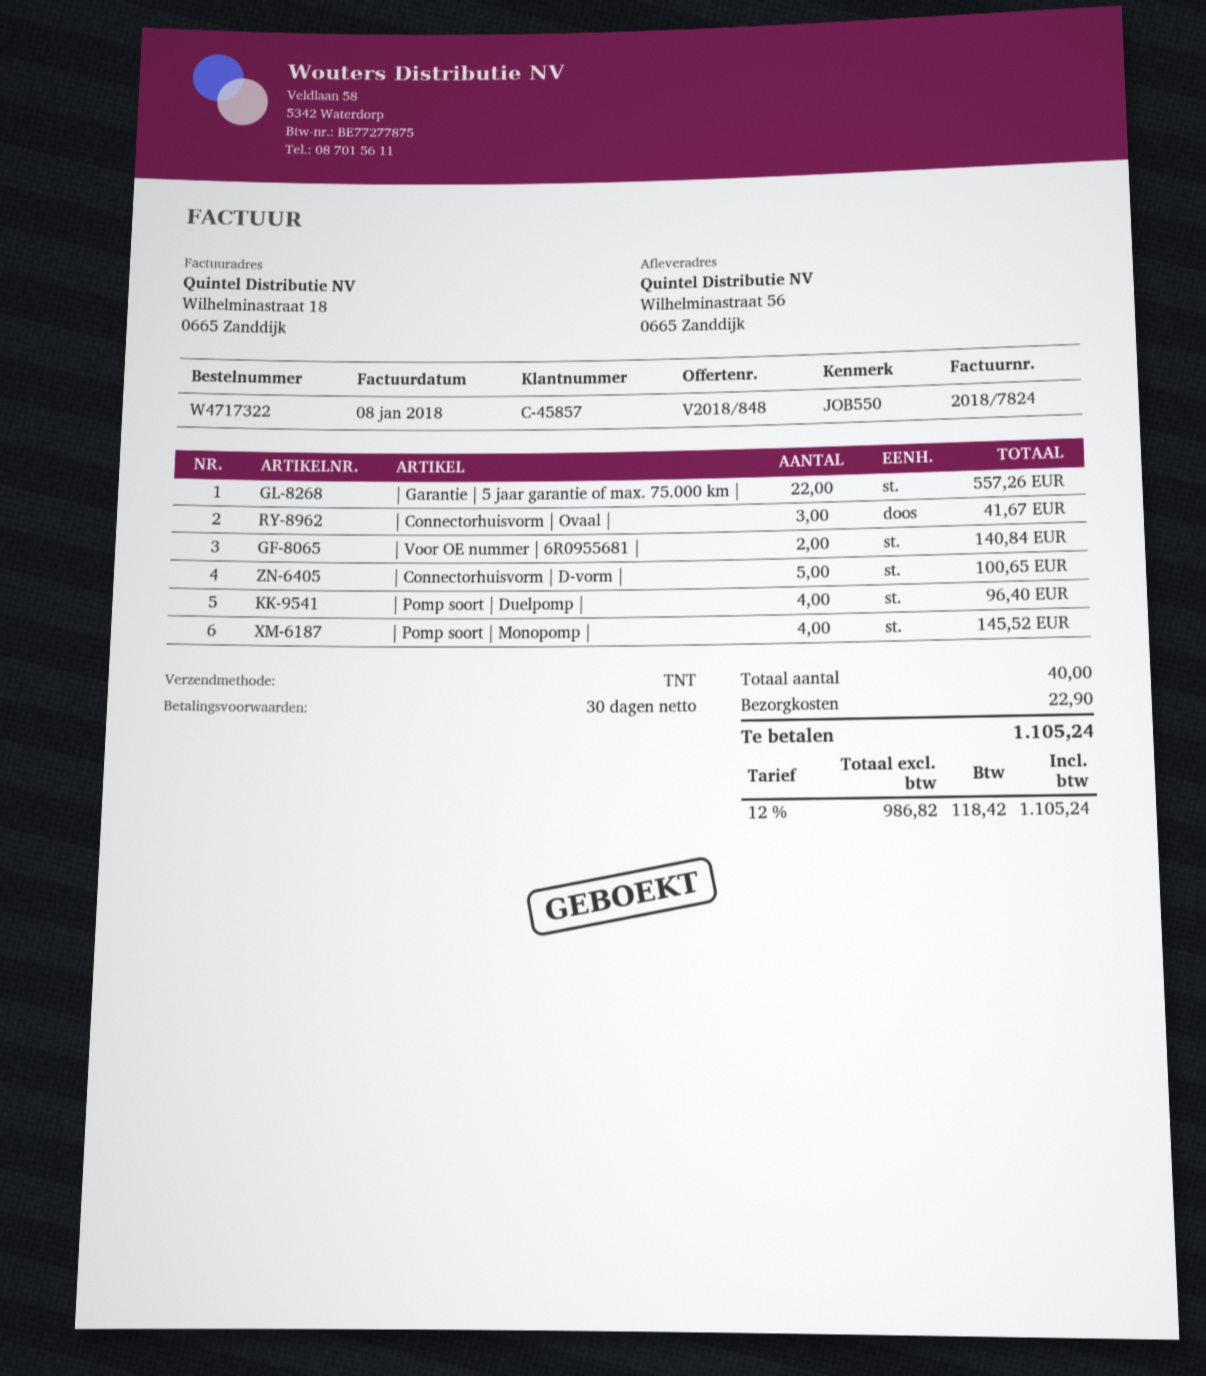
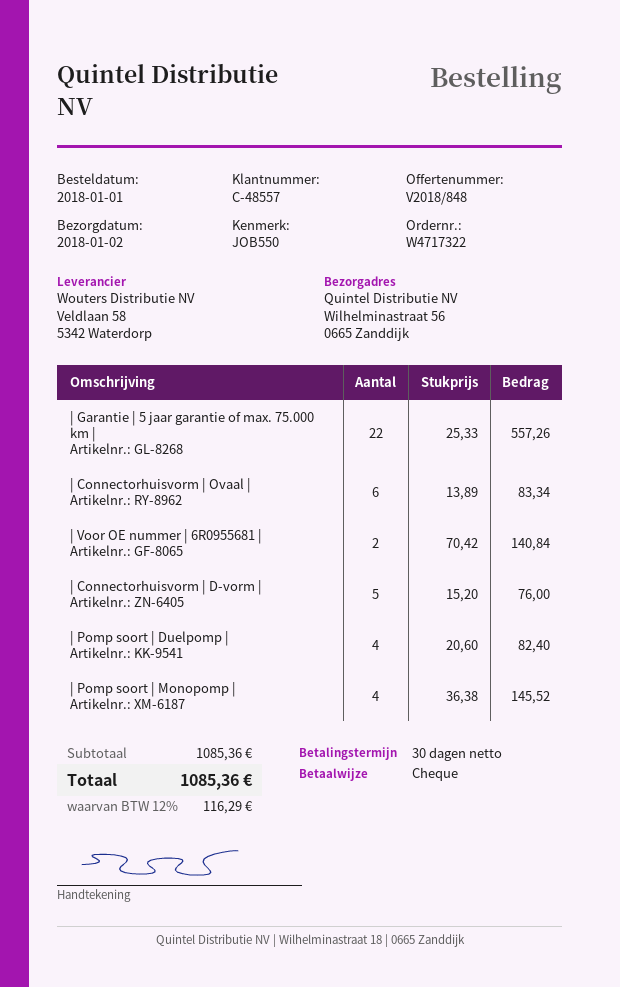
customer number: C-45857 -> C-48557
| Connectorhuisvorm | Ovaal |: 3 for 41.67 -> 6 for 83.34
| Connectorhuisvorm | D-vorm |: 5 for 100.65 -> 5 for 76.00
| Pomp soort | Duelpomp |: 4 for 96.40 -> 4 for 82.40
shipping: 22.90 -> none
tax: 12% = 118.42 -> 12% = 116.29
total: 1105.24 -> 1085.36

